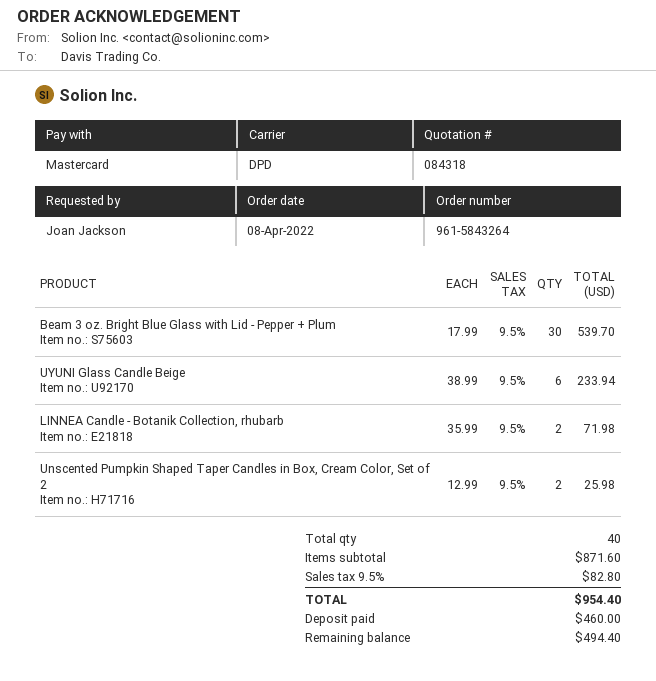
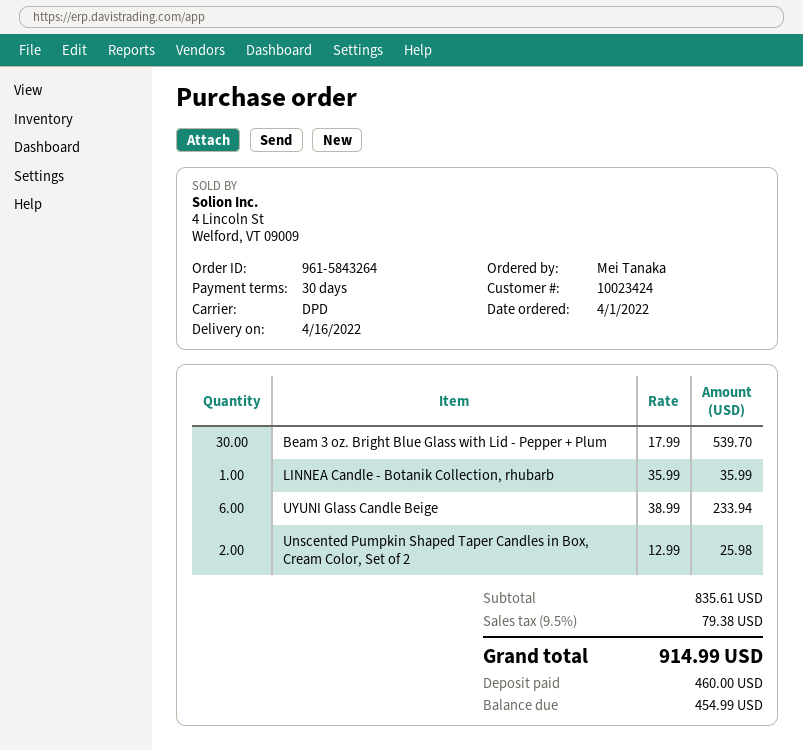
order date: 2022-04-08 -> 2022-04-01
ordered by: Joan Jackson -> Mei Tanaka
LINNEA Candle - Botanik Collection, rhubarb: 2 x 35.99 = 71.98 -> 1 x 35.99 = 35.99
subtotal: 871.60 -> 835.61
tax: 9.5% = 82.80 -> 9.5% = 79.38
total: 954.40 -> 914.99
balance: 494.40 -> 454.99

